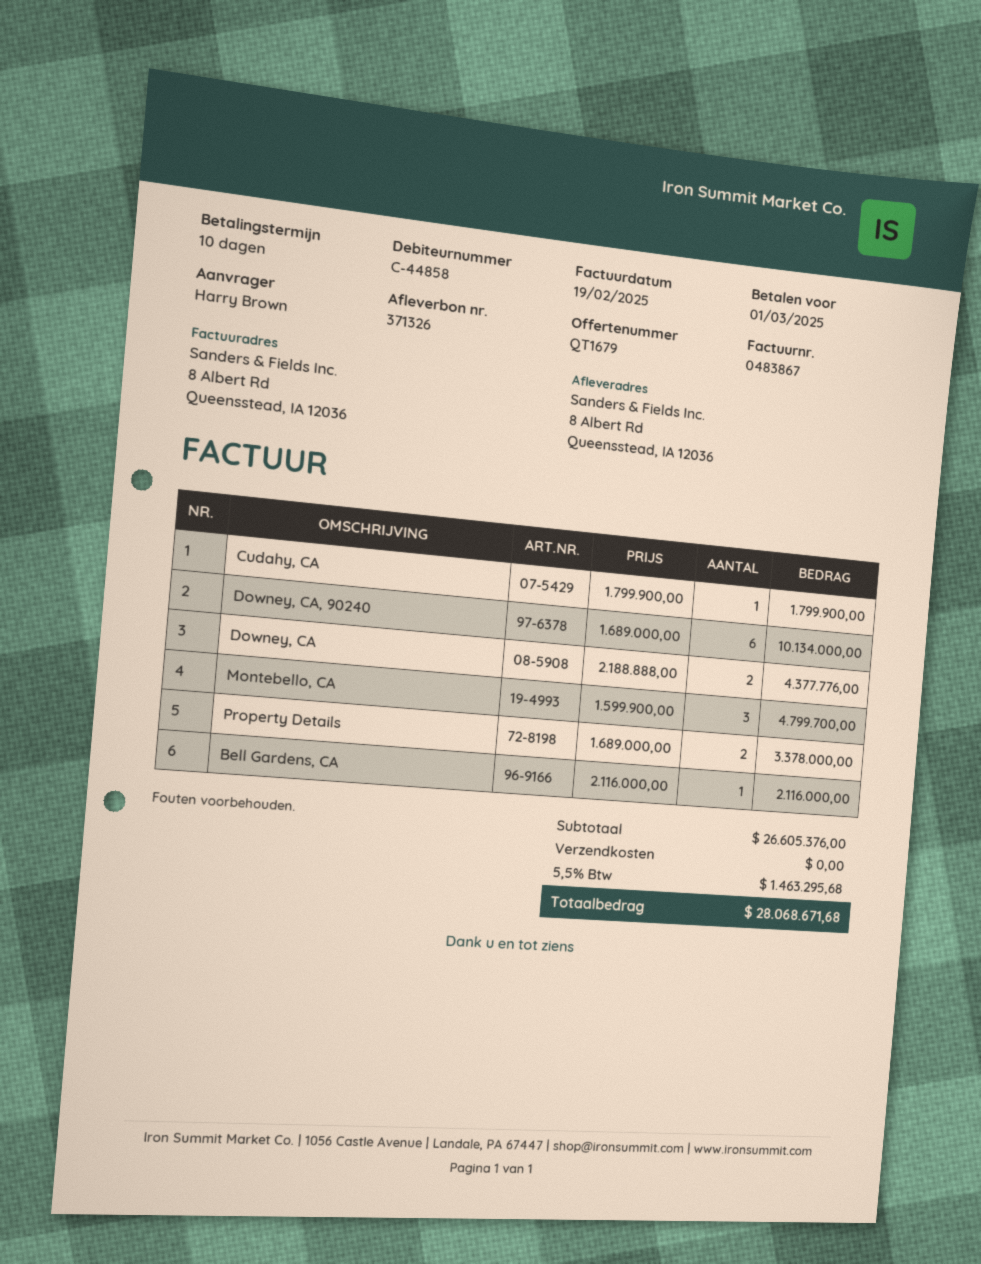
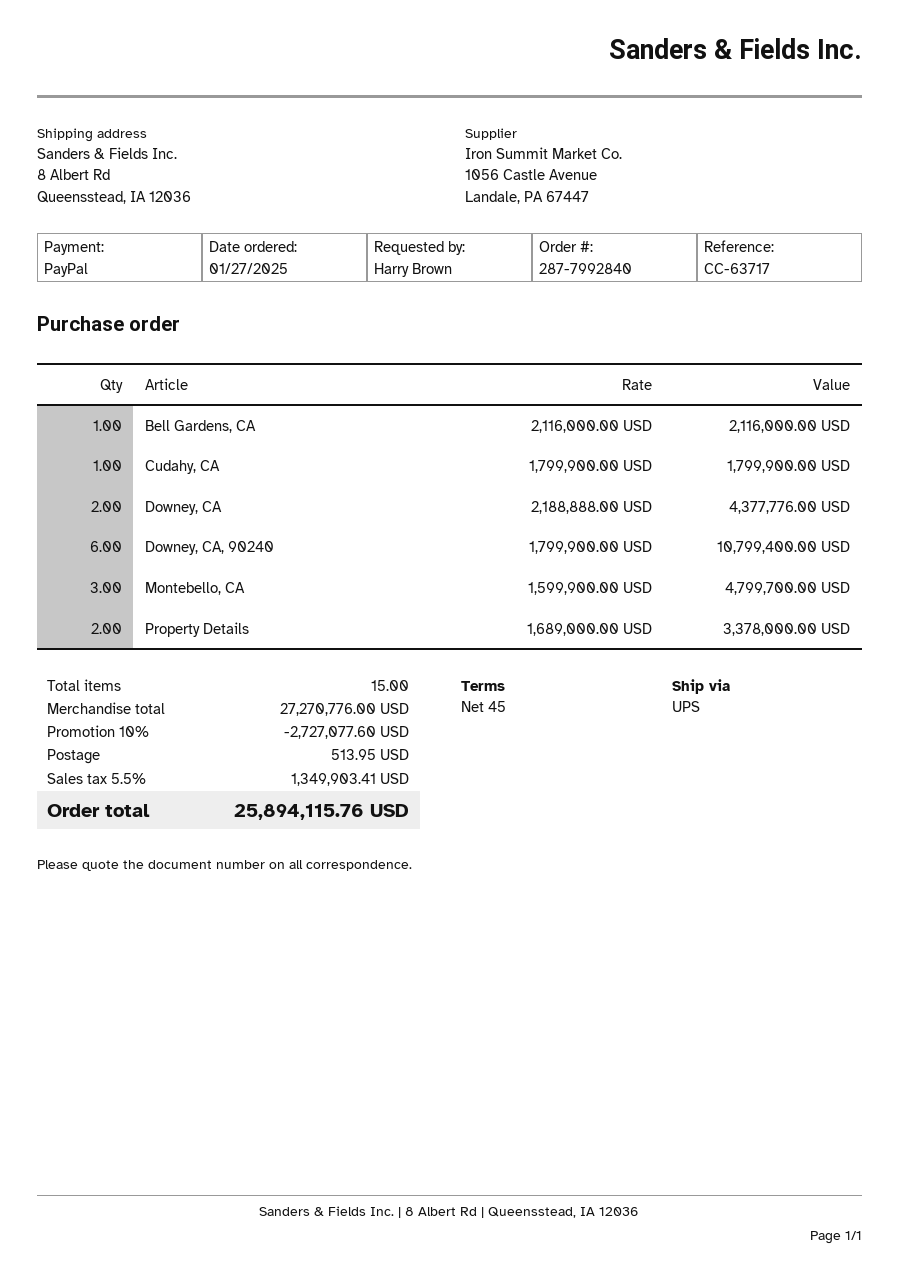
payment terms: 10 days -> 45 days
Downey, CA, 90240: 6 x 1689000.00 = 10134000.00 -> 6 x 1799900.00 = 10799400.00
subtotal: 26605376.00 -> 27270776.00
discount: none -> 10% = 2727077.60
shipping: 0.00 -> 513.95
tax: 5.5% = 1463295.68 -> 5.5% = 1349903.41
total: 28068671.68 -> 25894115.76

